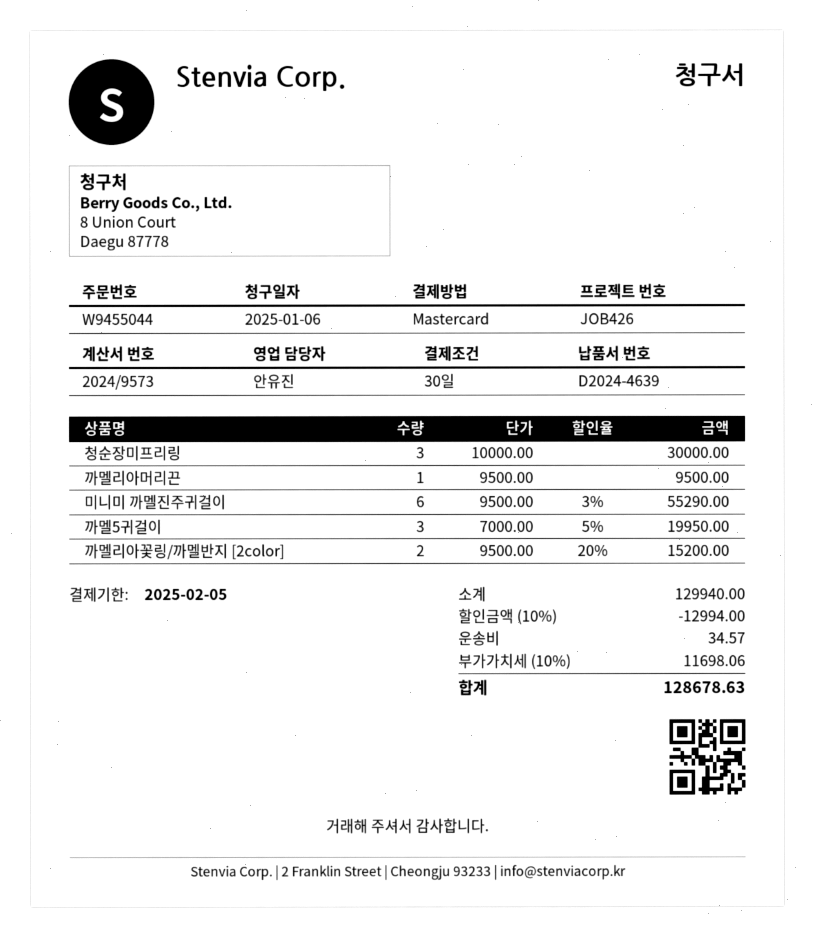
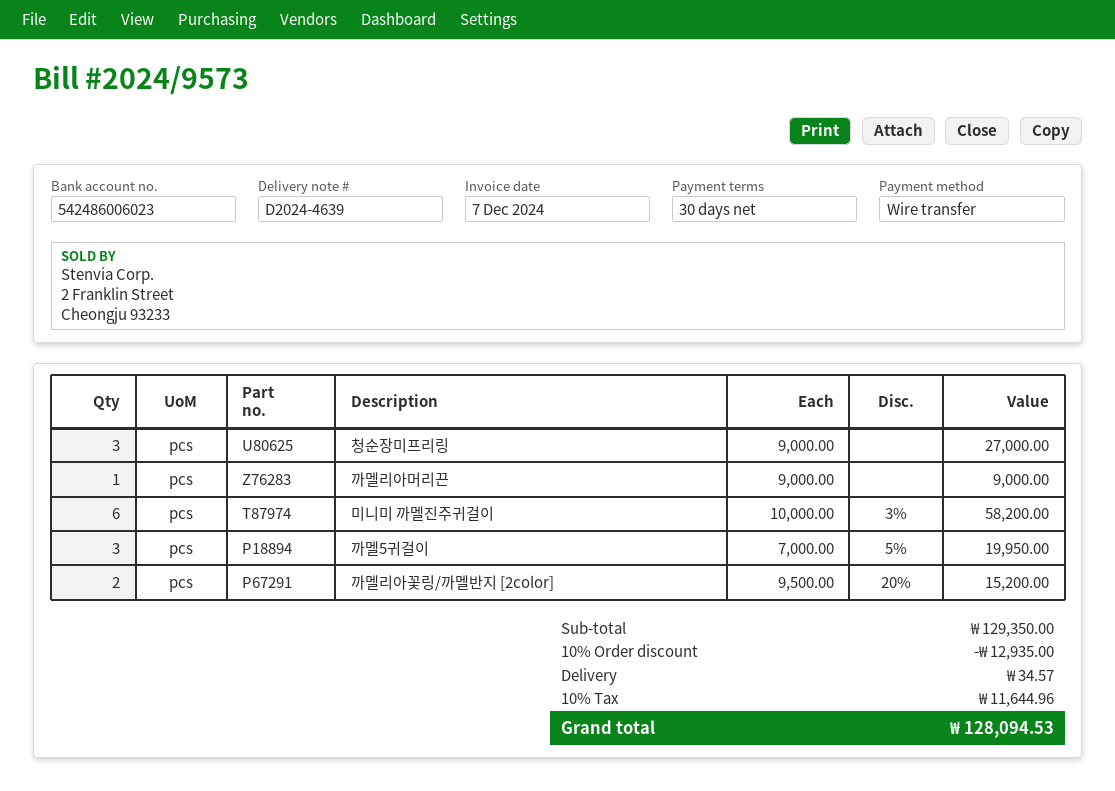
invoice date: 2025-01-06 -> 2024-12-07
payment method: Mastercard -> bank transfer
청순장미프리링: 3 x 10000.00 = 30000.00 -> 3 x 9000.00 = 27000.00
까멜리아머리끈: 1 x 9500.00 = 9500.00 -> 1 x 9000.00 = 9000.00
미니미 까멜진주귀걸이: 6 x 9500.00 - 3% = 55290.00 -> 6 x 10000.00 - 3% = 58200.00
subtotal: 129940.00 -> 129350.00
discount: 10% = 12994.00 -> 10% = 12935.00
tax: 10% = 11698.06 -> 10% = 11644.96
total: 128678.63 -> 128094.53

